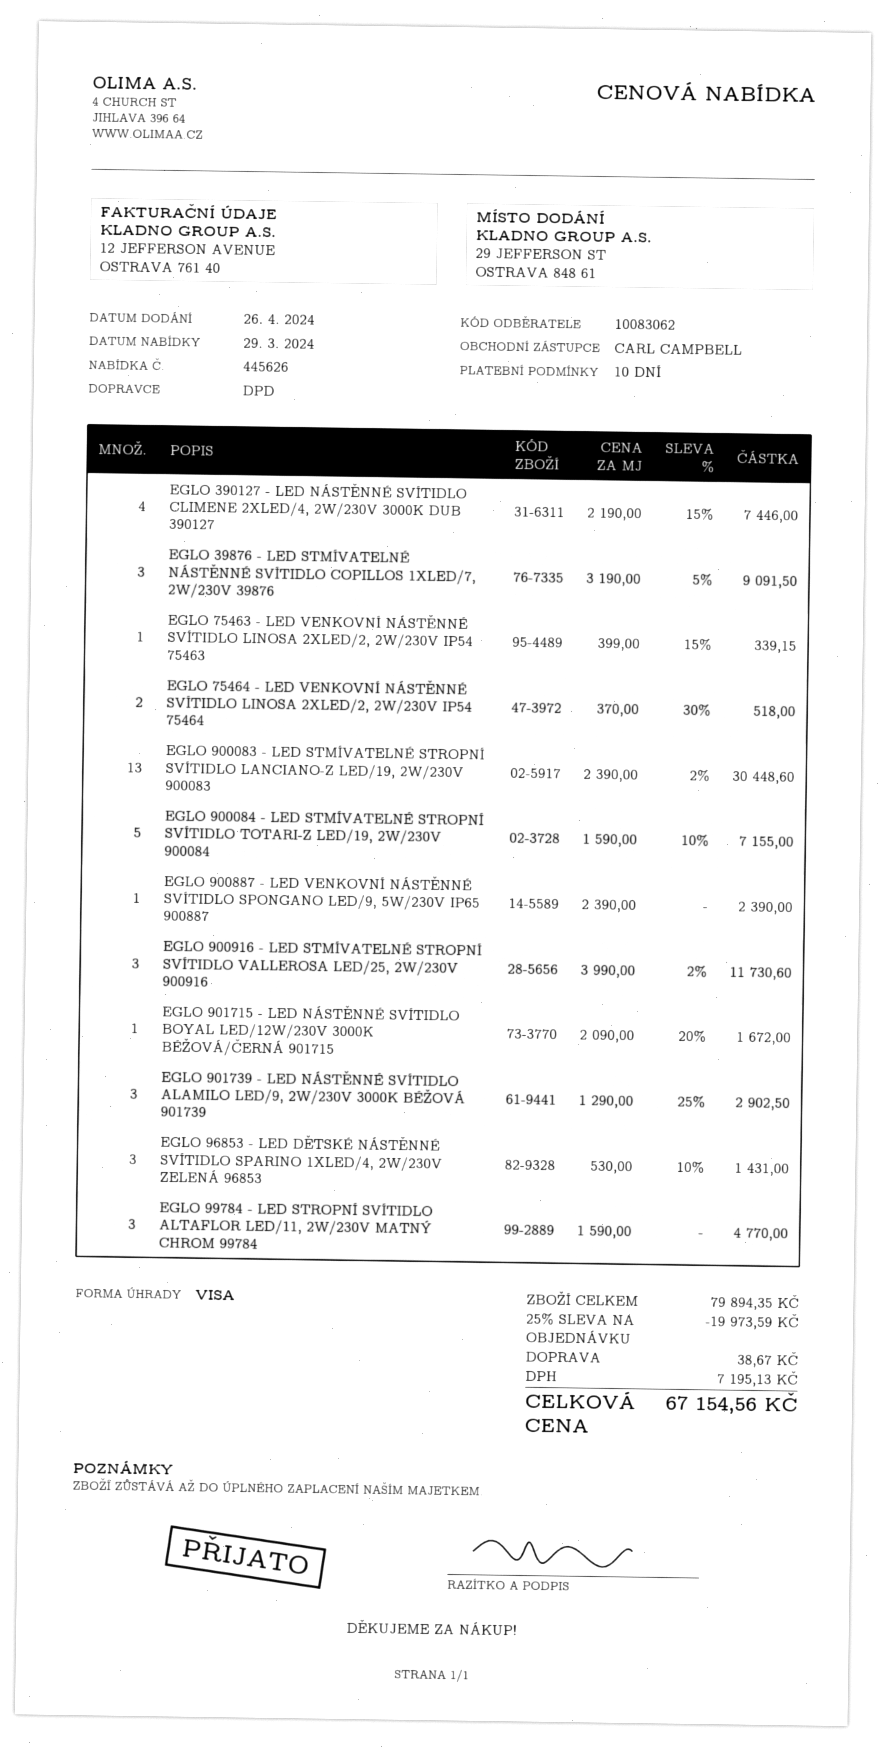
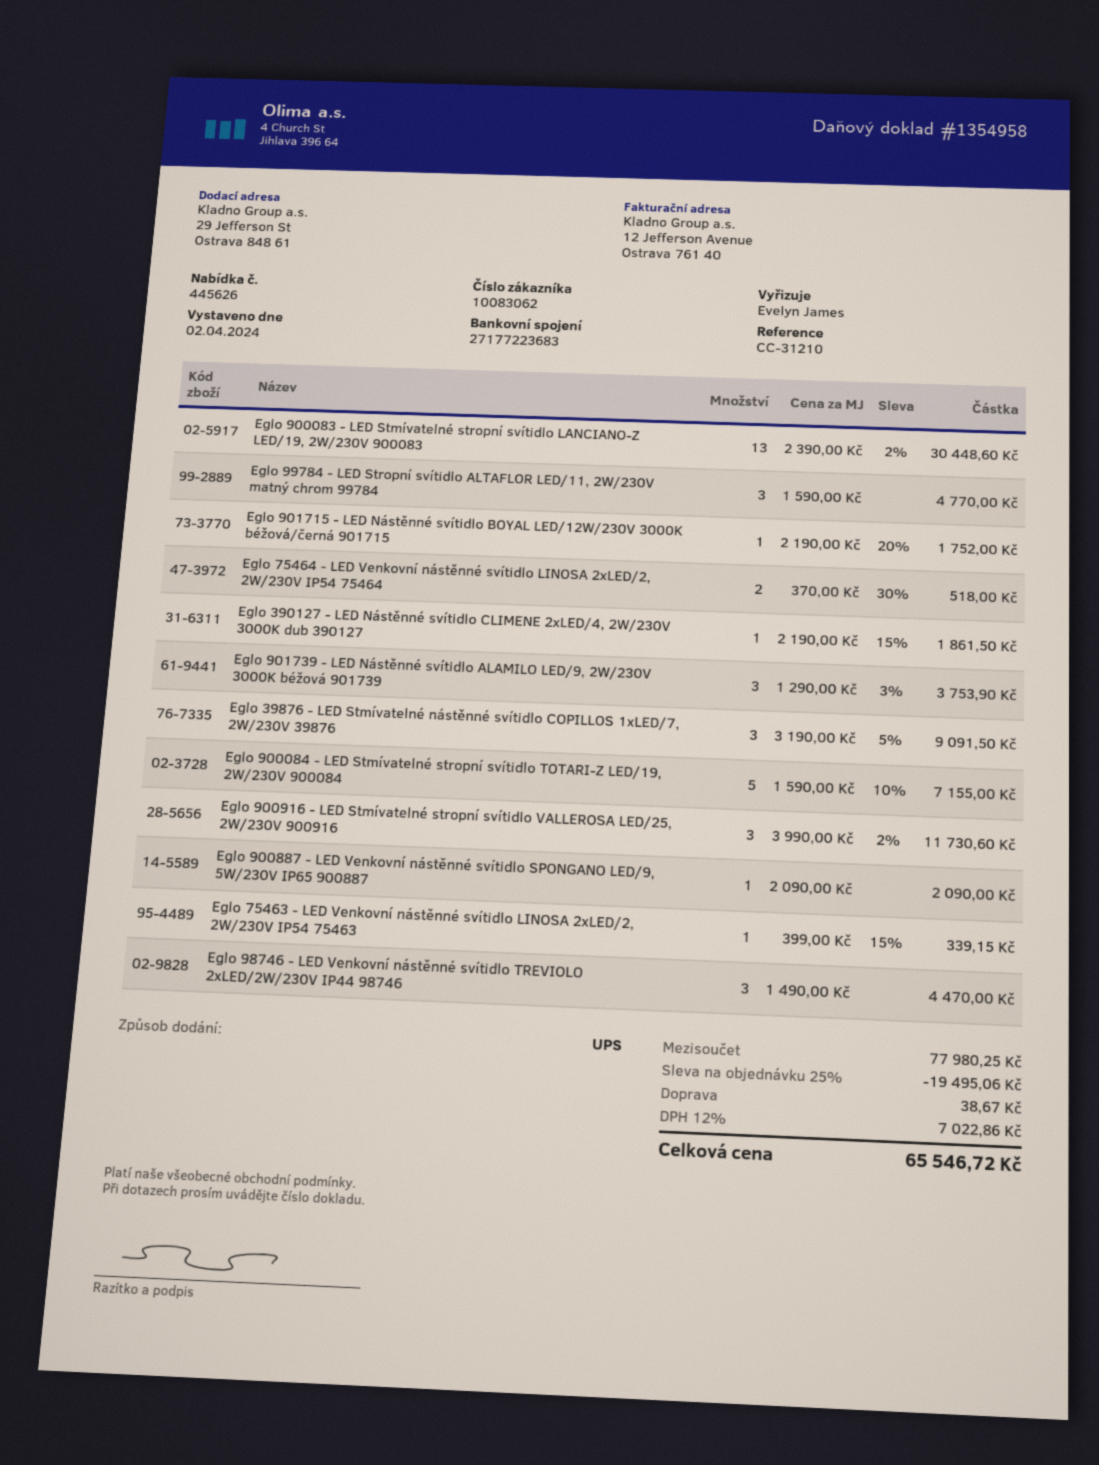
sales rep: CARL CAMPBELL -> Evelyn James
shipping method: DPD -> UPS
EGLO 390127 - LED NÁSTĚNNÉ SVÍTIDLO CLIMENE 2XLED/4, 2W/230V 3000K DUB 390127: 4 x 2190.00 - 15% = 7446.00 -> 1 x 2190.00 - 15% = 1861.50
EGLO 900887 - LED VENKOVNÍ NÁSTĚNNÉ SVÍTIDLO SPONGANO LED/9, 5W/230V IP65 900887: 1 x 2390.00 = 2390.00 -> 1 x 2090.00 = 2090.00
EGLO 901715 - LED NÁSTĚNNÉ SVÍTIDLO BOYAL LED/12W/230V 3000K BÉŽOVÁ/ČERNÁ 901715: 1 x 2090.00 - 20% = 1672.00 -> 1 x 2190.00 - 20% = 1752.00
EGLO 901739 - LED NÁSTĚNNÉ SVÍTIDLO ALAMILO LED/9, 2W/230V 3000K BÉŽOVÁ 901739: 3 x 1290.00 - 25% = 2902.50 -> 3 x 1290.00 - 3% = 3753.90
EGLO 96853 - LED DĚTSKÉ NÁSTĚNNÉ SVÍTIDLO SPARINO 1XLED/4, 2W/230V ZELENÁ 96853: 3 x 530.00 - 10% = 1431.00 -> none
Eglo 98746 - LED Venkovní nástěnné svítidlo TREVIOLO 2xLED/2W/230V IP44 98746: none -> 3 x 1490.00 = 4470.00
subtotal: 79894.35 -> 77980.25
discount: 25% = 19973.59 -> 25% = 19495.06
tax: 7195.13 -> 7022.86
total: 67154.56 -> 65546.72

